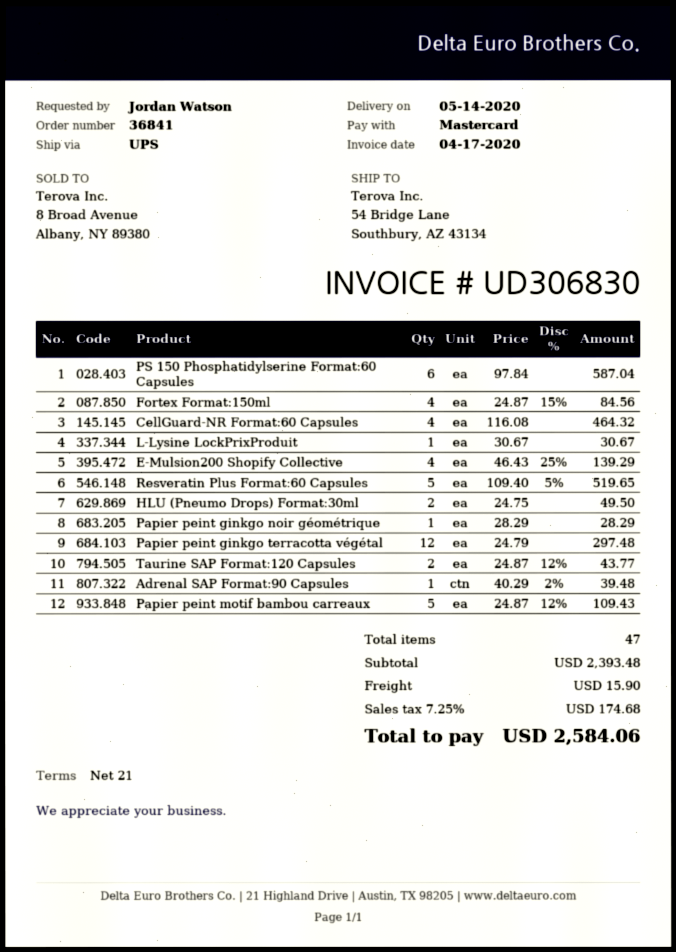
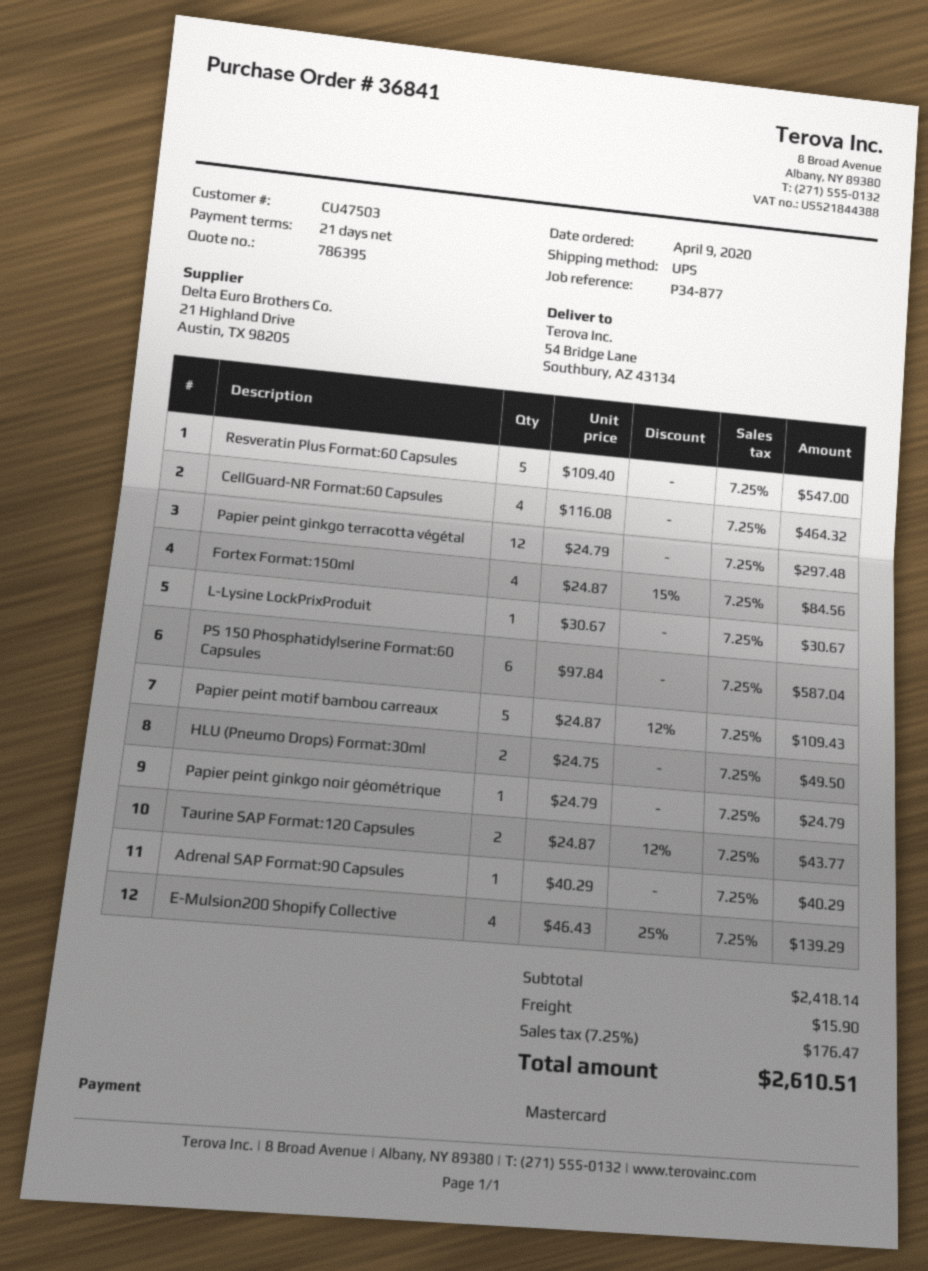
Resveratin Plus Format:60 Capsules: 5 x 109.40 - 5% = 519.65 -> 5 x 109.40 = 547.00
Papier peint ginkgo noir géométrique: 1 x 28.29 = 28.29 -> 1 x 24.79 = 24.79
Adrenal SAP Format:90 Capsules: 1 x 40.29 - 2% = 39.48 -> 1 x 40.29 = 40.29
subtotal: 2393.48 -> 2418.14
tax: 7.25% = 174.68 -> 7.25% = 176.47
total: 2584.06 -> 2610.51

